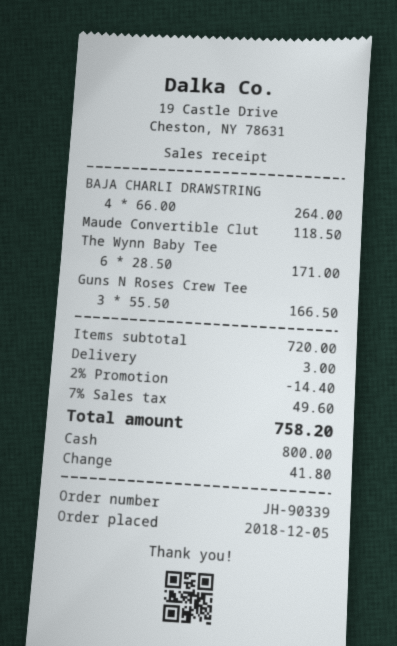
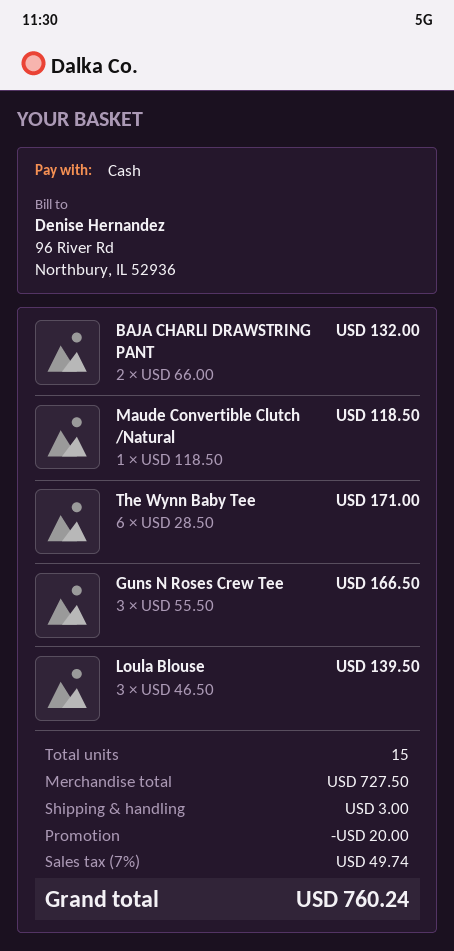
BAJA CHARLI DRAWSTRING: 4 x 66.00 = 264.00 -> 2 x 66.00 = 132.00
Loula Blouse: none -> 3 x 46.50 = 139.50
subtotal: 720.00 -> 727.50
discount: 14.40 -> 20.00
tax: 7% = 49.60 -> 7% = 49.74
total: 758.20 -> 760.24

